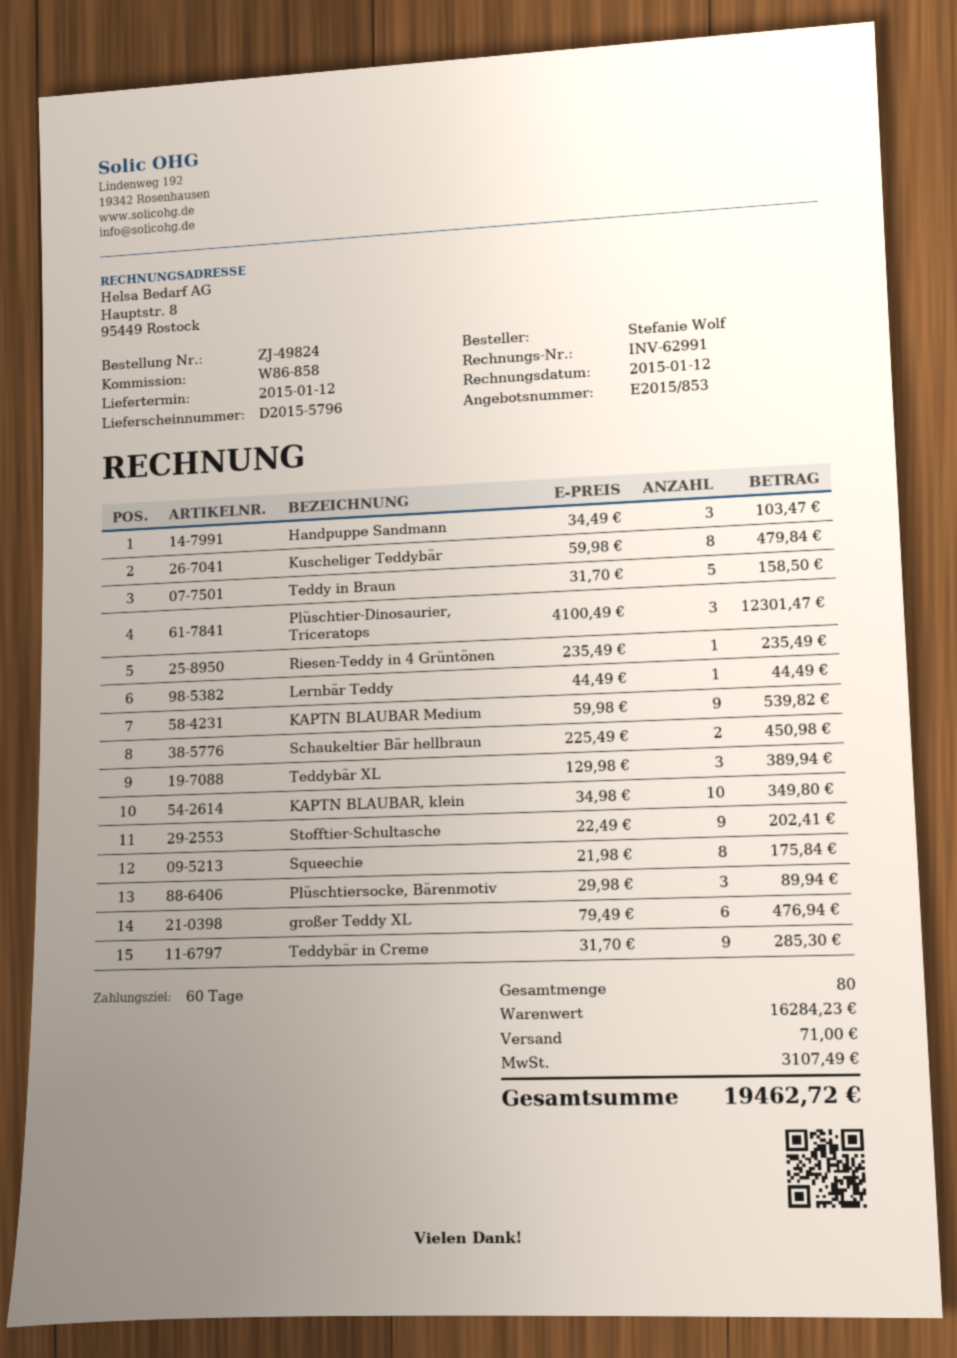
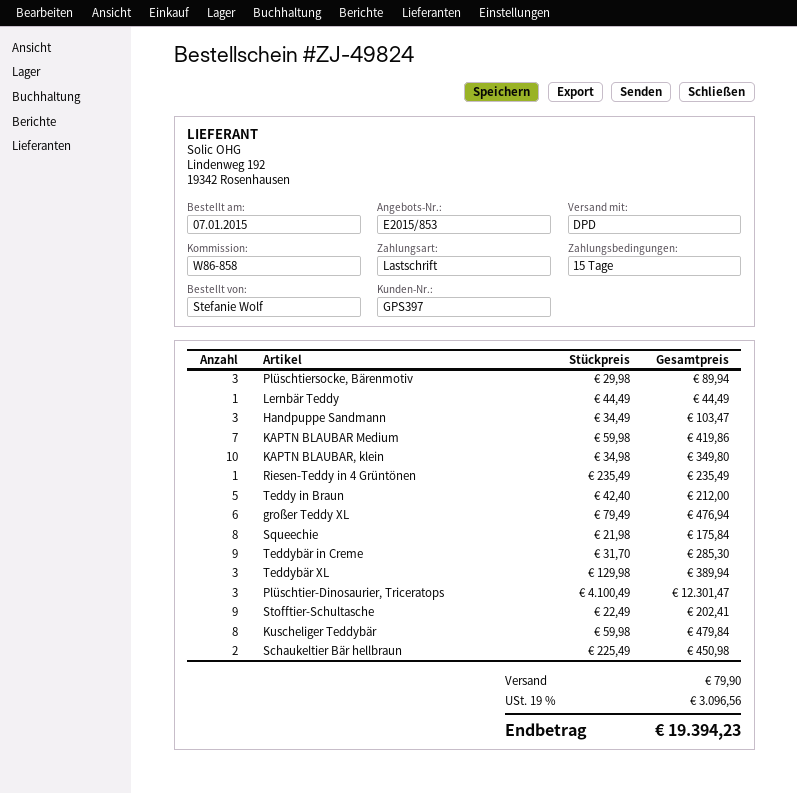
payment terms: 60 days -> 15 days
Teddy in Braun: 5 x 31.70 = 158.50 -> 5 x 42.40 = 212.00
KAPTN BLAUBAR Medium: 9 x 59.98 = 539.82 -> 7 x 59.98 = 419.86
shipping: 71.00 -> 79.90
tax: 3107.49 -> 3096.56
total: 19462.72 -> 19394.23

